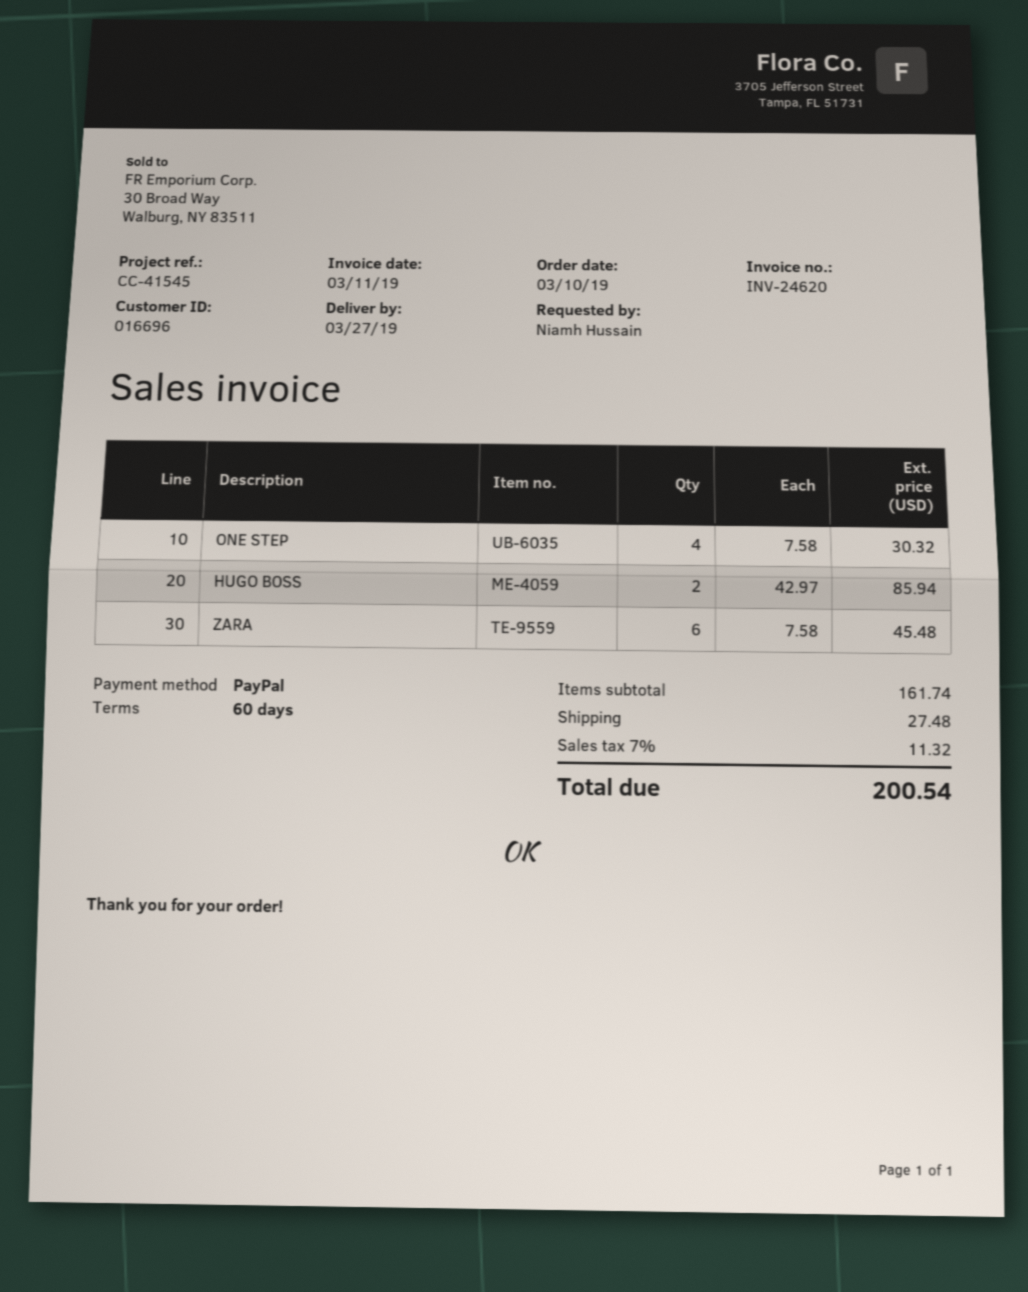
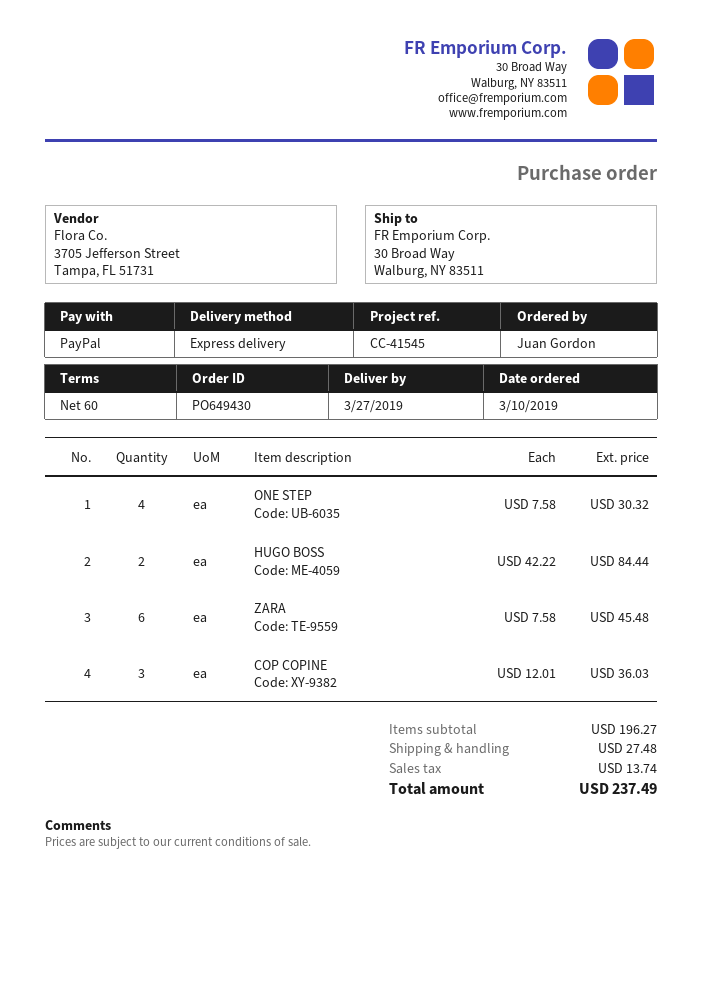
ordered by: Niamh Hussain -> Juan Gordon
HUGO BOSS: 2 x 42.97 = 85.94 -> 2 x 42.22 = 84.44
COP COPINE: none -> 3 x 12.01 = 36.03
subtotal: 161.74 -> 196.27
tax: 11.32 -> 13.74
total: 200.54 -> 237.49

